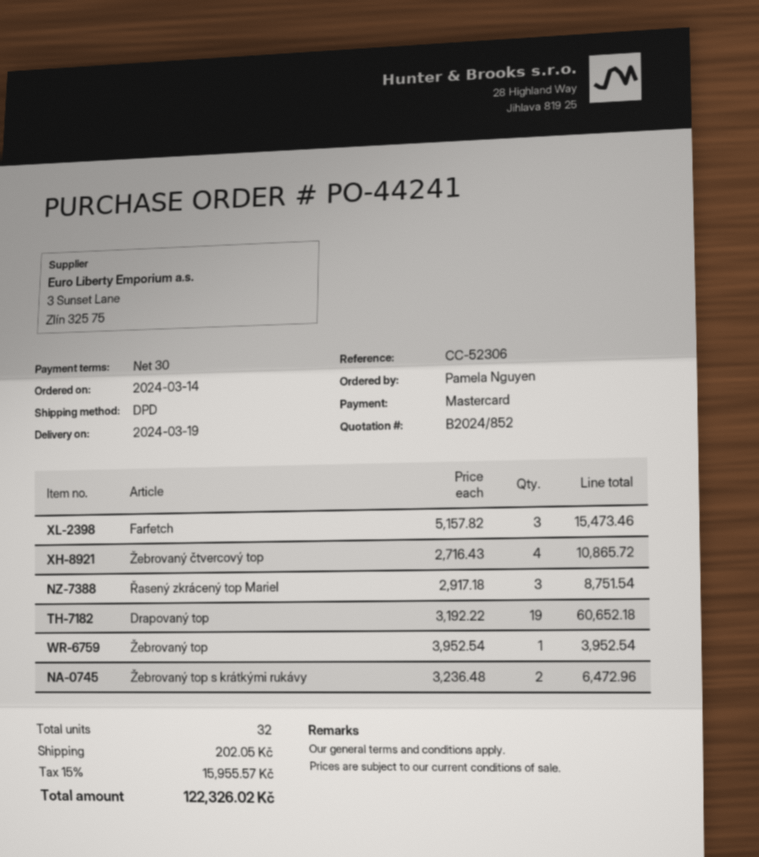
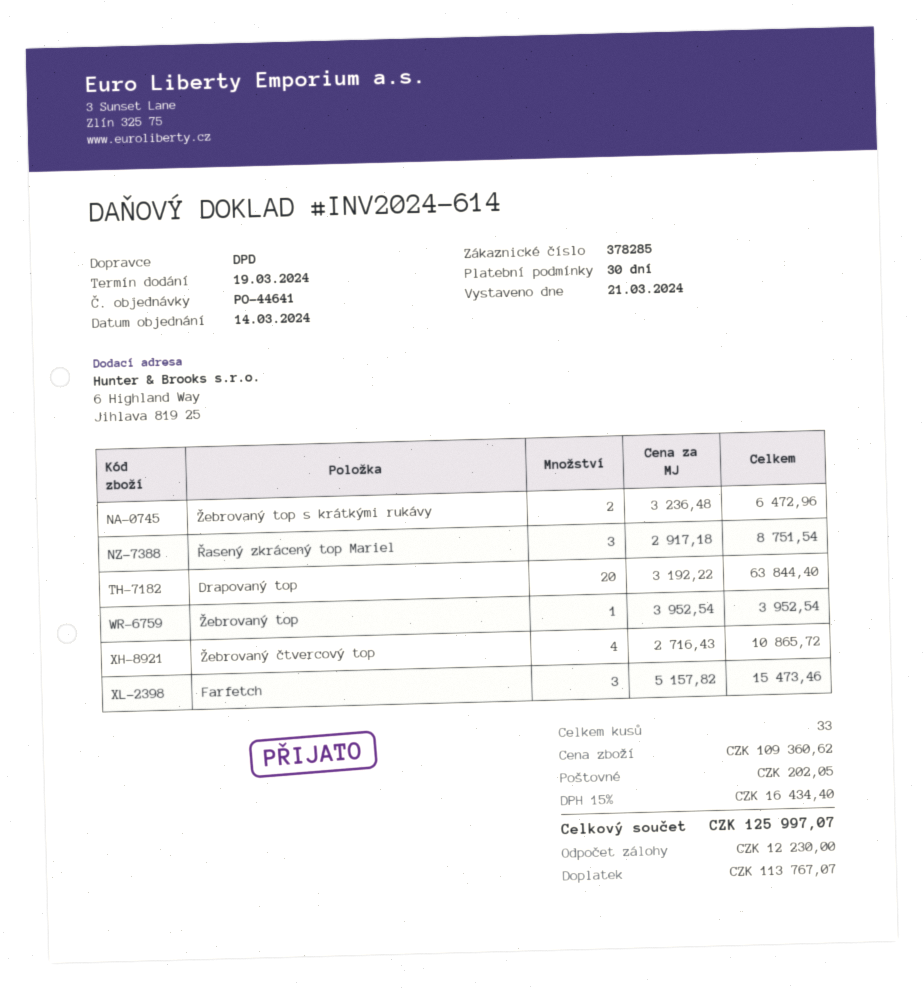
order number: PO-44241 -> PO-44641
Drapovaný top: 19 x 3192.22 = 60652.18 -> 20 x 3192.22 = 63844.40
total quantity: 32 -> 33
tax: 15% = 15955.57 -> 15% = 16434.40
total: 122326.02 -> 125997.07

